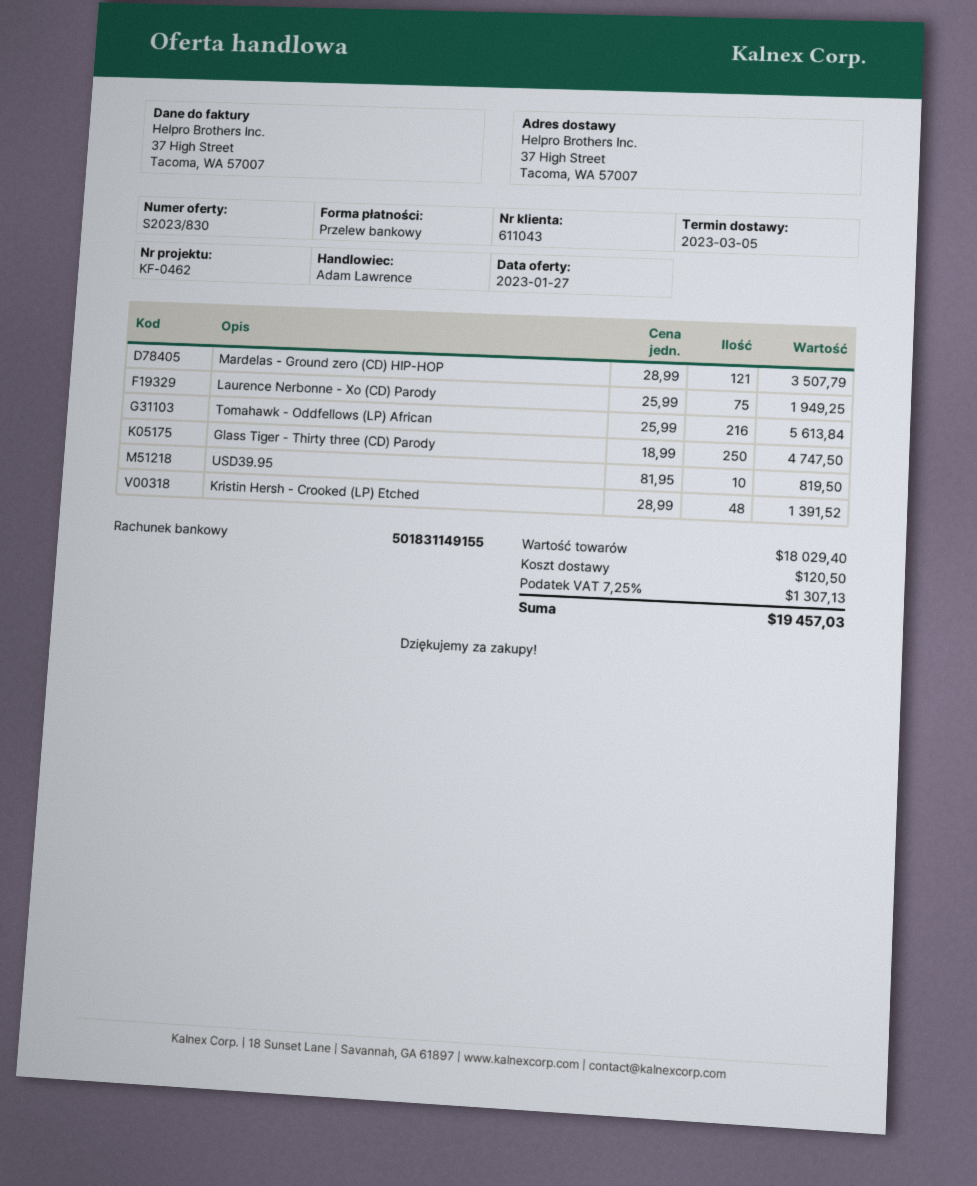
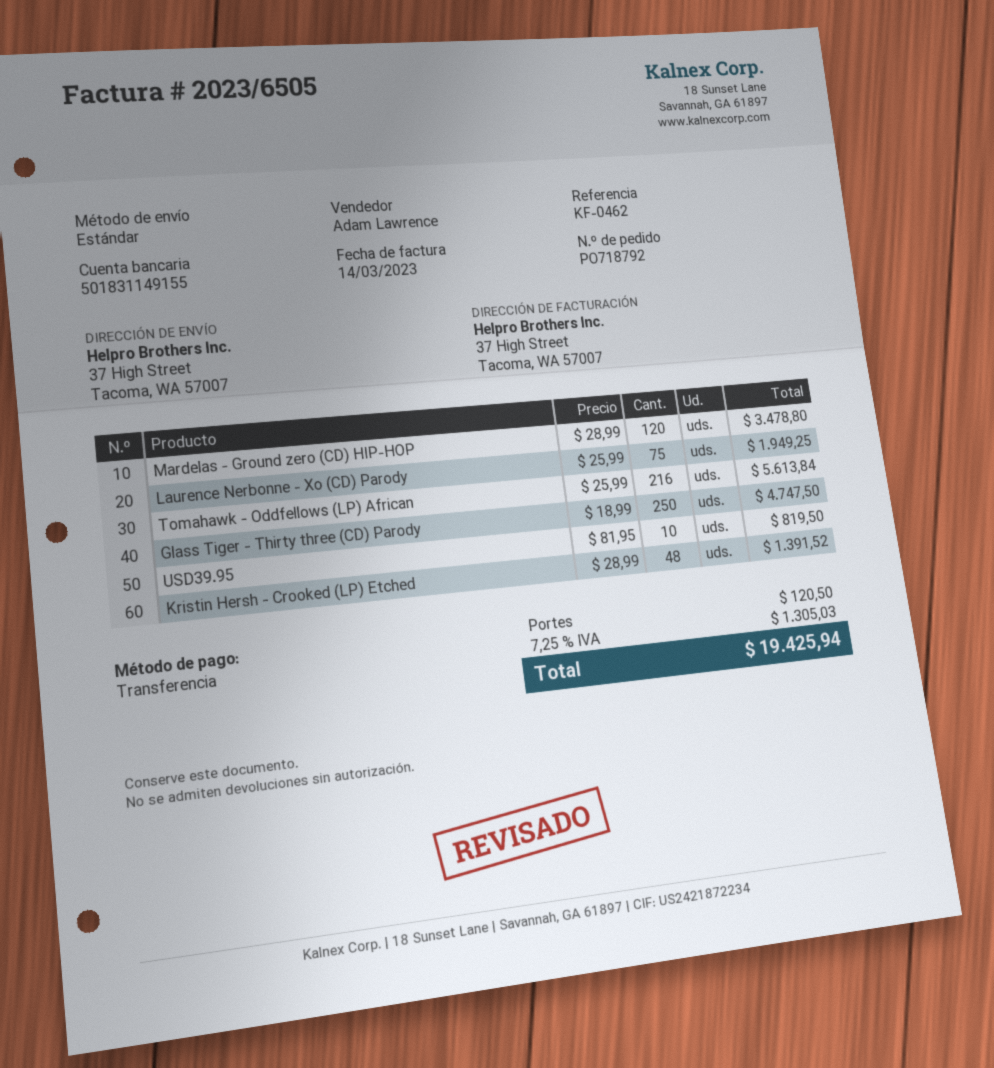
Mardelas - Ground zero (CD) HIP-HOP: 121 x 28.99 = 3507.79 -> 120 x 28.99 = 3478.80
tax: 7.25% = 1307.13 -> 7.25% = 1305.03
total: 19457.03 -> 19425.94

